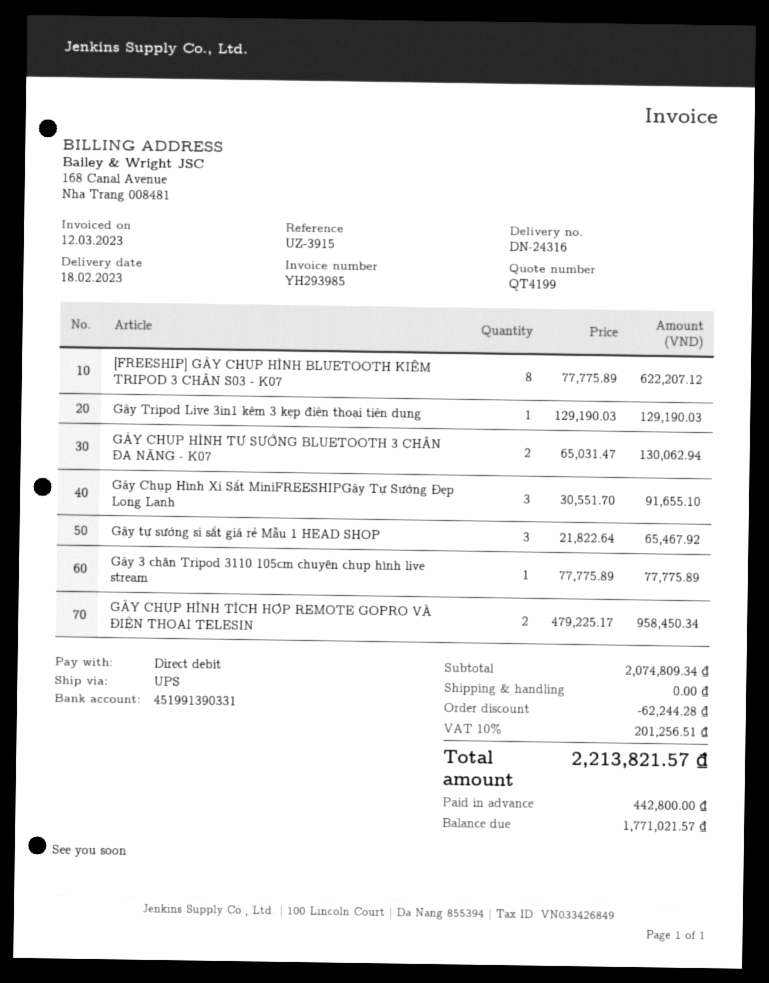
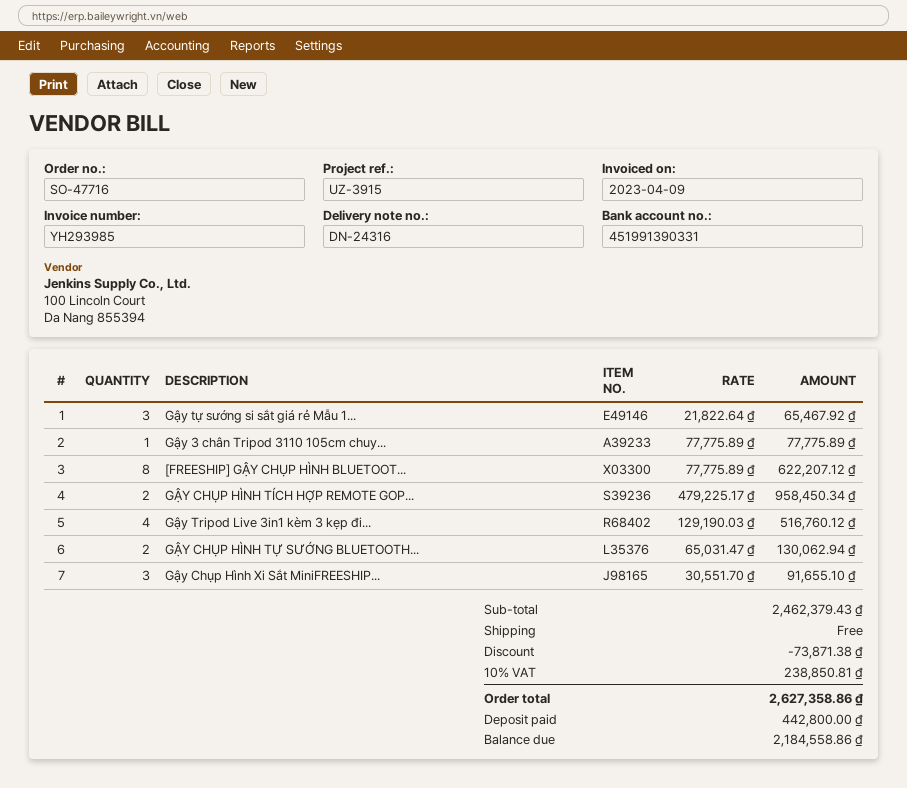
invoice date: 2023-03-12 -> 2023-04-09
Gậy Tripod Live 3in1 kèm 3 kẹp điện thoại tiện dụng: 1 x 129190.03 = 129190.03 -> 4 x 129190.03 = 516760.12
subtotal: 2074809.34 -> 2462379.43
discount: 62244.28 -> 73871.38
tax: 10% = 201256.51 -> 10% = 238850.81
total: 2213821.57 -> 2627358.86
balance: 1771021.57 -> 2184558.86

